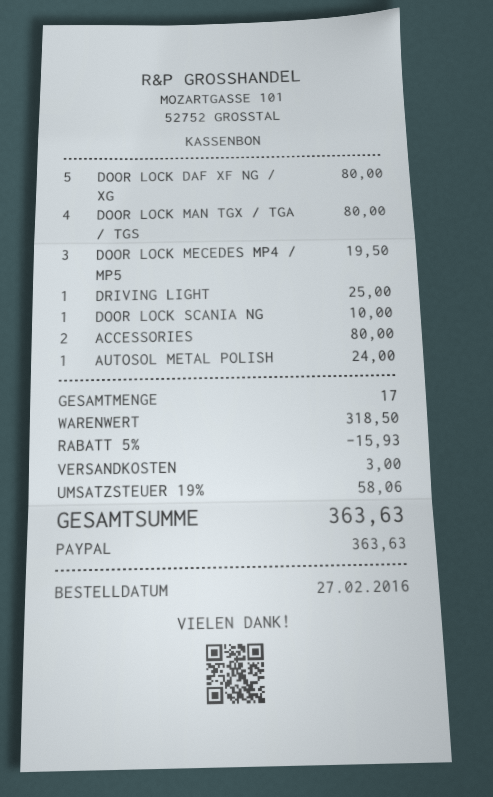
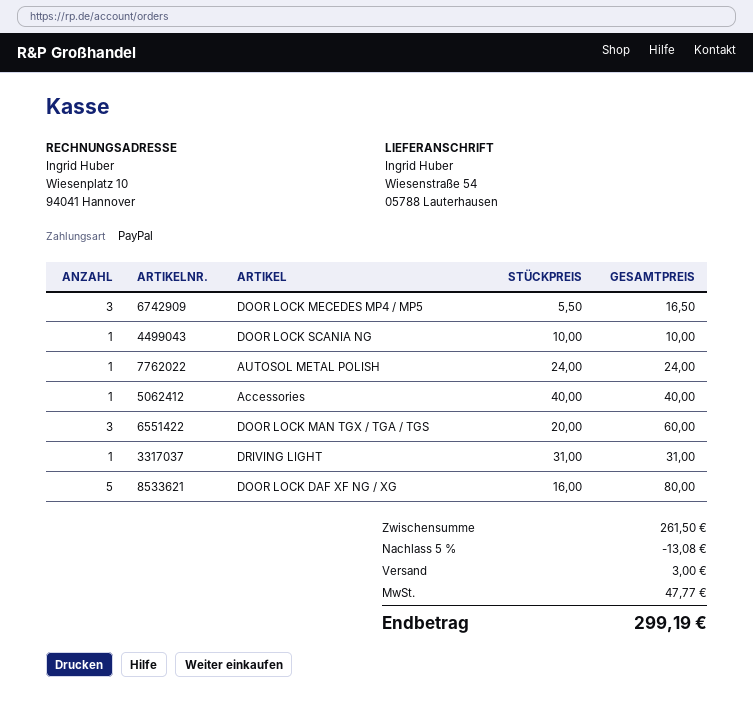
DOOR LOCK MAN TGX / TGA / TGS: 4 for 80.00 -> 3 for 60.00
DOOR LOCK MECEDES MP4 / MP5: 3 for 19.50 -> 3 for 16.50
DRIVING LIGHT: 1 for 25.00 -> 1 for 31.00
ACCESSORIES: 2 for 80.00 -> 1 for 40.00
subtotal: 318.50 -> 261.50
discount: 5% = 15.93 -> 5% = 13.08
tax: 58.06 -> 47.77
total: 363.63 -> 299.19

